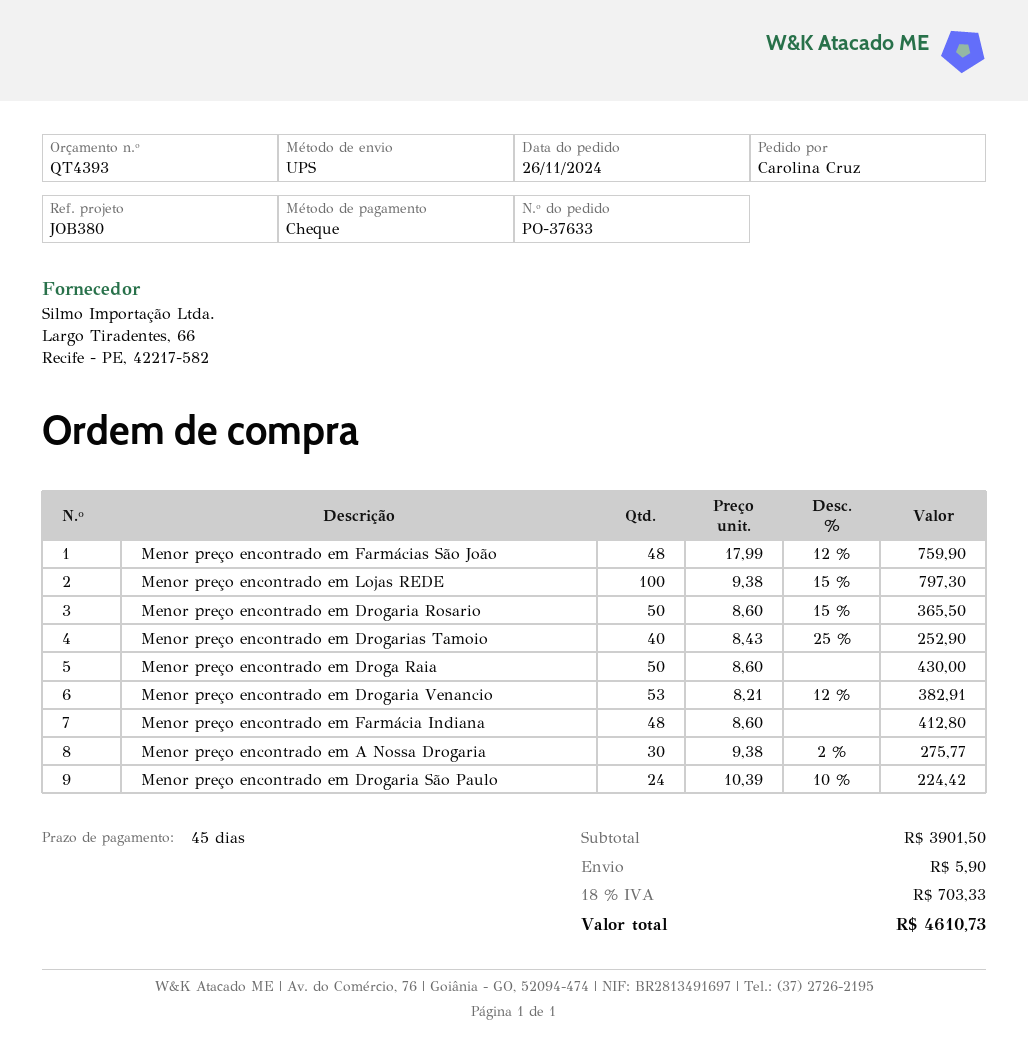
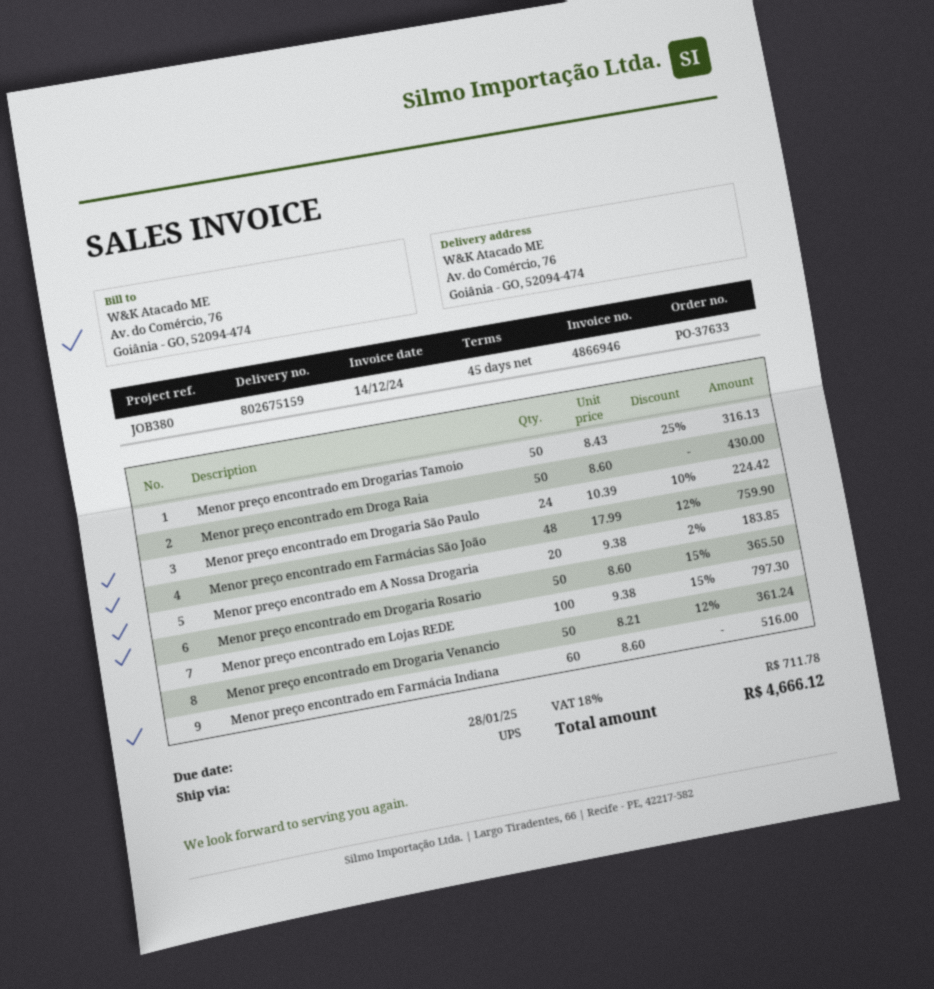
Menor preço encontrado em Drogarias Tamoio: 40 x 8.43 - 25% = 252.90 -> 50 x 8.43 - 25% = 316.13
Menor preço encontrado em Drogaria Venancio: 53 x 8.21 - 12% = 382.91 -> 50 x 8.21 - 12% = 361.24
Menor preço encontrado em Farmácia Indiana: 48 x 8.60 = 412.80 -> 60 x 8.60 = 516.00
Menor preço encontrado em A Nossa Drogaria: 30 x 9.38 - 2% = 275.77 -> 20 x 9.38 - 2% = 183.85
shipping: 5.90 -> none
tax: 18% = 703.33 -> 18% = 711.78
total: 4610.73 -> 4666.12

